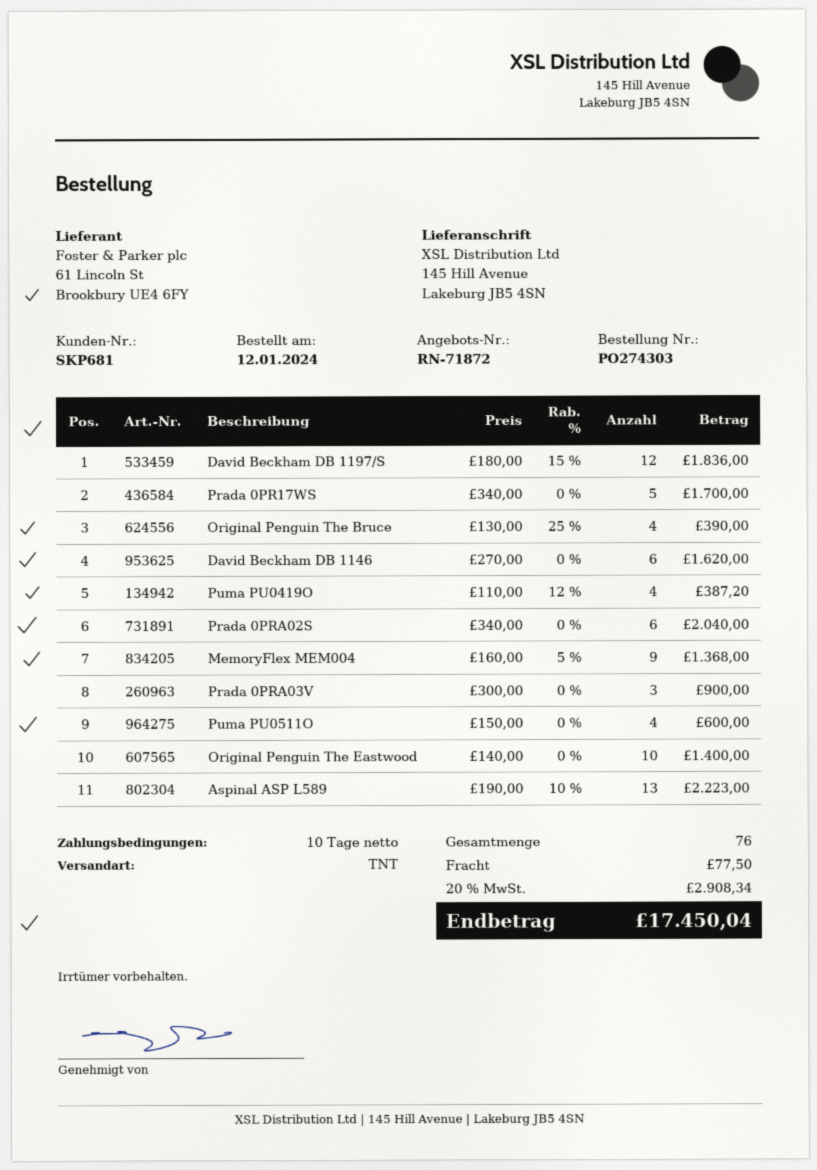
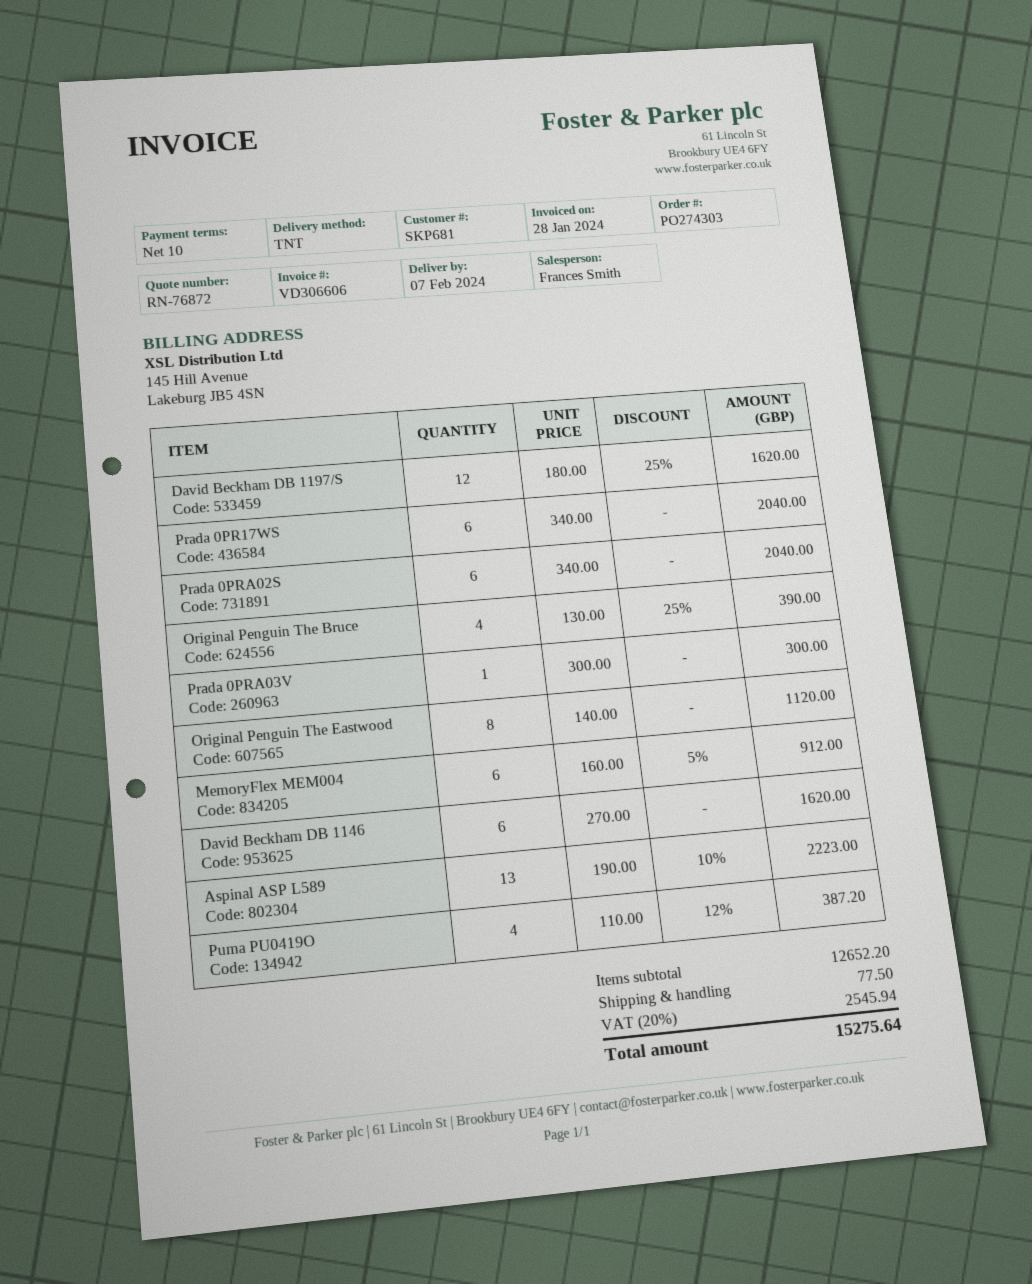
quote number: RN-71872 -> RN-76872
David Beckham DB 1197/S: 12 x 180.00 - 15% = 1836.00 -> 12 x 180.00 - 25% = 1620.00
Prada 0PR17WS: 5 x 340.00 = 1700.00 -> 6 x 340.00 = 2040.00
MemoryFlex MEM004: 9 x 160.00 - 5% = 1368.00 -> 6 x 160.00 - 5% = 912.00
Prada 0PRA03V: 3 x 300.00 = 900.00 -> 1 x 300.00 = 300.00
Puma PU0511O: 4 x 150.00 = 600.00 -> none
Original Penguin The Eastwood: 10 x 140.00 = 1400.00 -> 8 x 140.00 = 1120.00
tax: 20% = 2908.34 -> 20% = 2545.94
total: 17450.04 -> 15275.64

